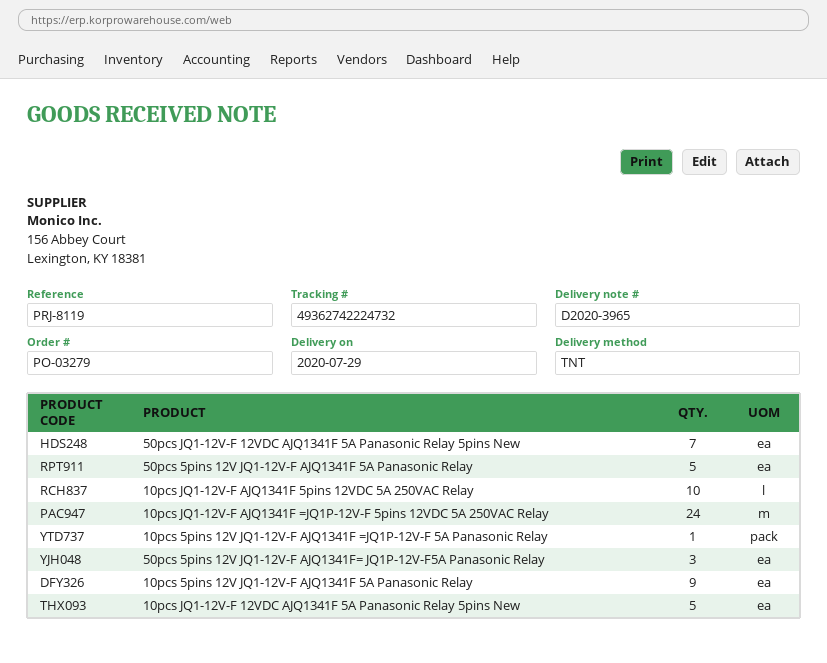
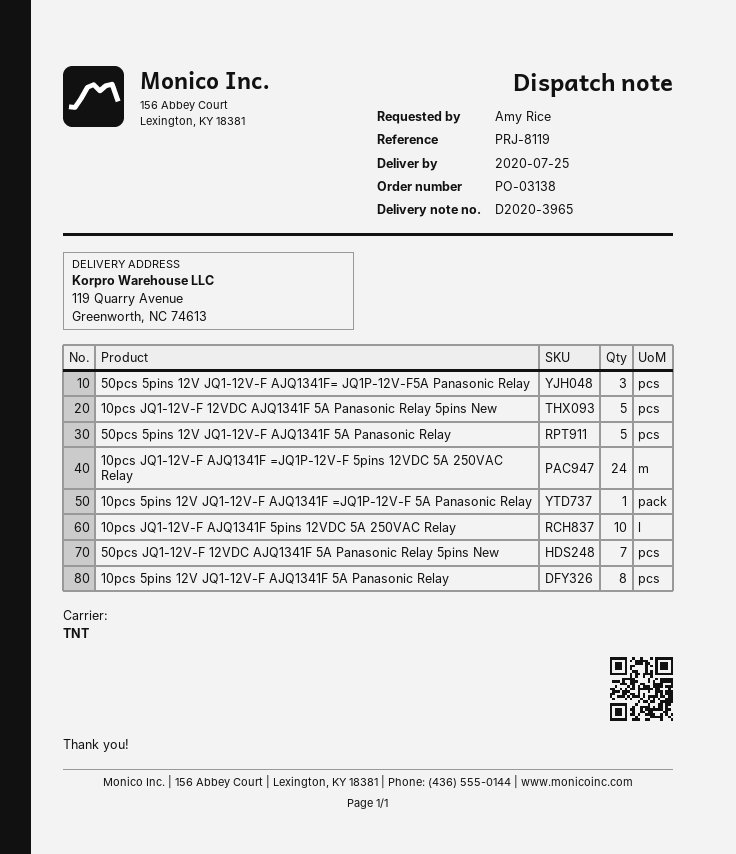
order number: PO-03279 -> PO-03138
delivery date: 2020-07-29 -> 2020-07-25
10pcs 5pins 12V JQ1-12V-F AJQ1341F 5A Panasonic Relay: 9 -> 8

